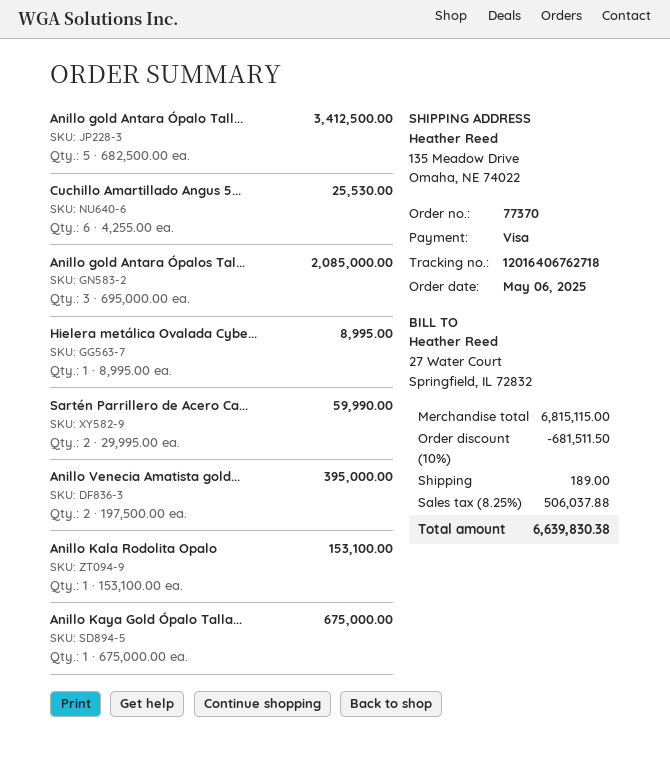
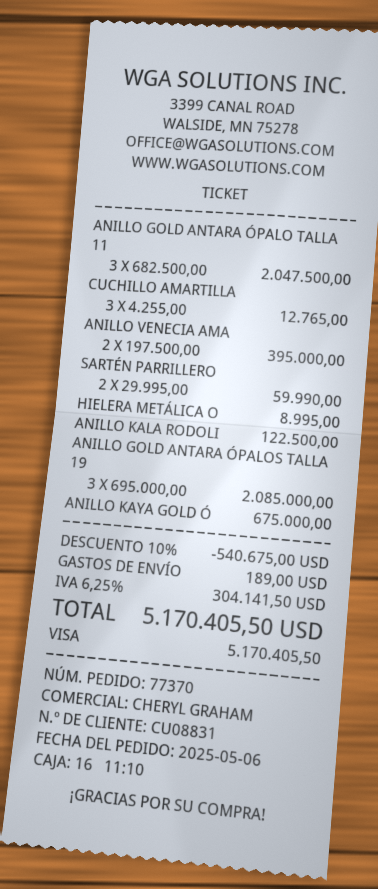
Anillo gold Antara Ópalo Tall...: 5 x 682500.00 = 3412500.00 -> 3 x 682500.00 = 2047500.00
Cuchillo Amartillado Angus 5...: 6 x 4255.00 = 25530.00 -> 3 x 4255.00 = 12765.00
Anillo Kala Rodolita Opalo: 1 x 153100.00 = 153100.00 -> 1 x 122500.00 = 122500.00
discount: 10% = 681511.50 -> 10% = 540675.00
tax: 8.25% = 506037.88 -> 6.25% = 304141.50
total: 6639830.38 -> 5170405.50

